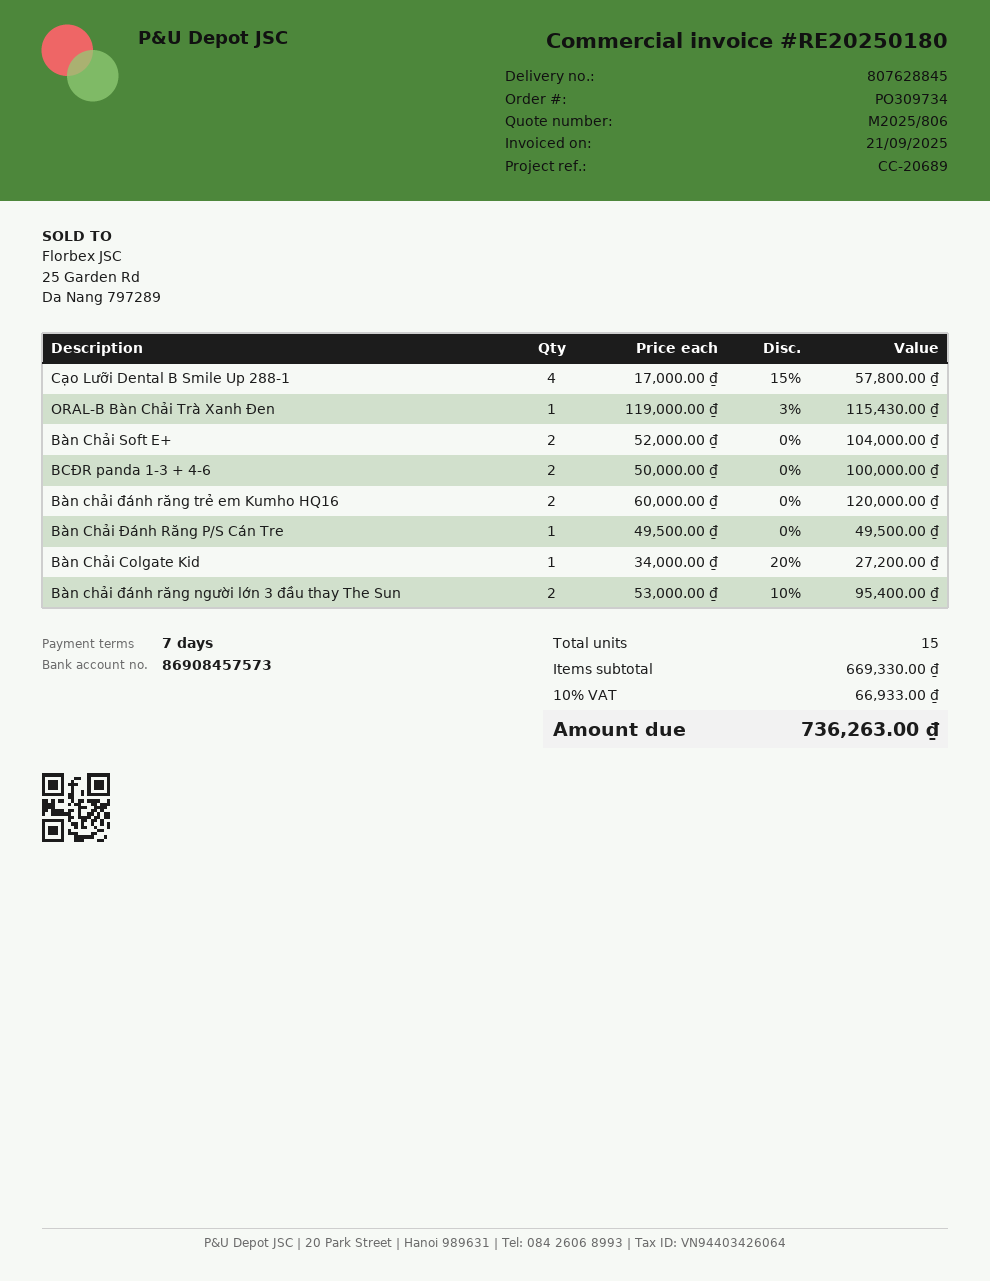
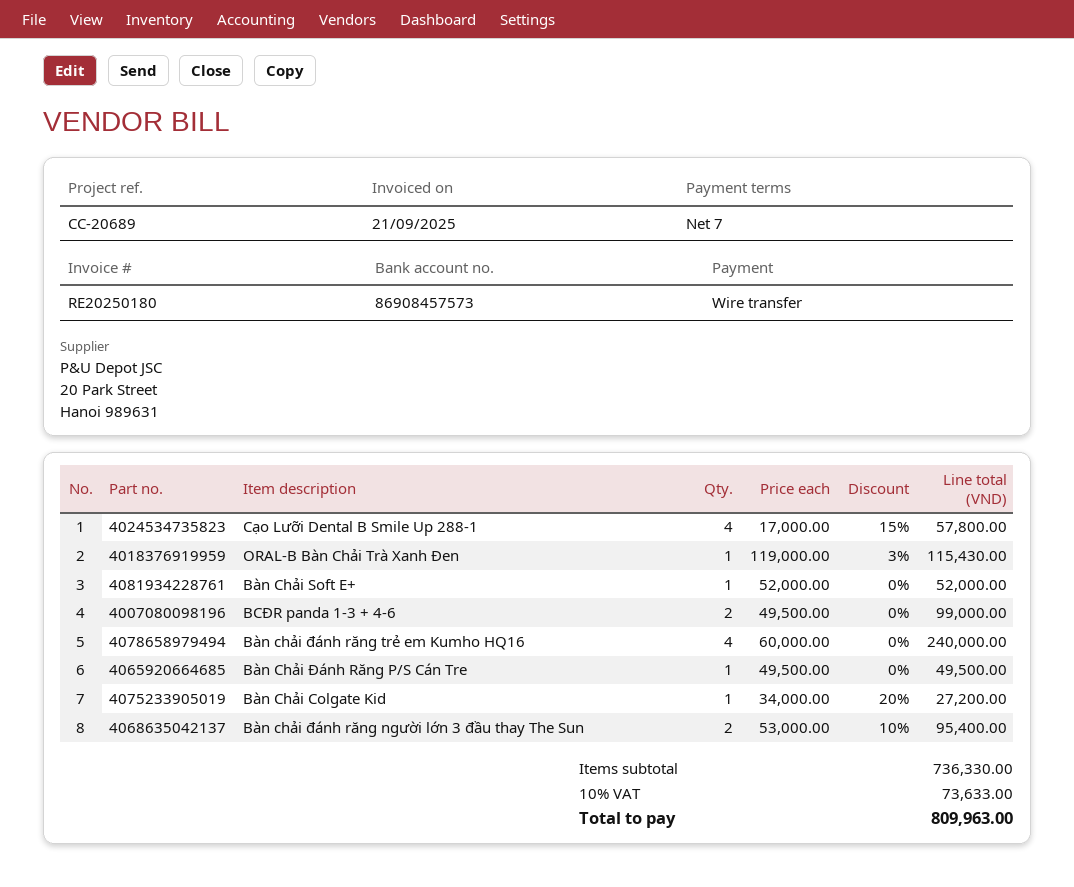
Bàn Chải Soft E+: 2 x 52000.00 = 104000.00 -> 1 x 52000.00 = 52000.00
BCĐR panda 1-3 + 4-6: 2 x 50000.00 = 100000.00 -> 2 x 49500.00 = 99000.00
Bàn chải đánh răng trẻ em Kumho HQ16: 2 x 60000.00 = 120000.00 -> 4 x 60000.00 = 240000.00
subtotal: 669330.00 -> 736330.00
tax: 10% = 66933.00 -> 10% = 73633.00
total: 736263.00 -> 809963.00

